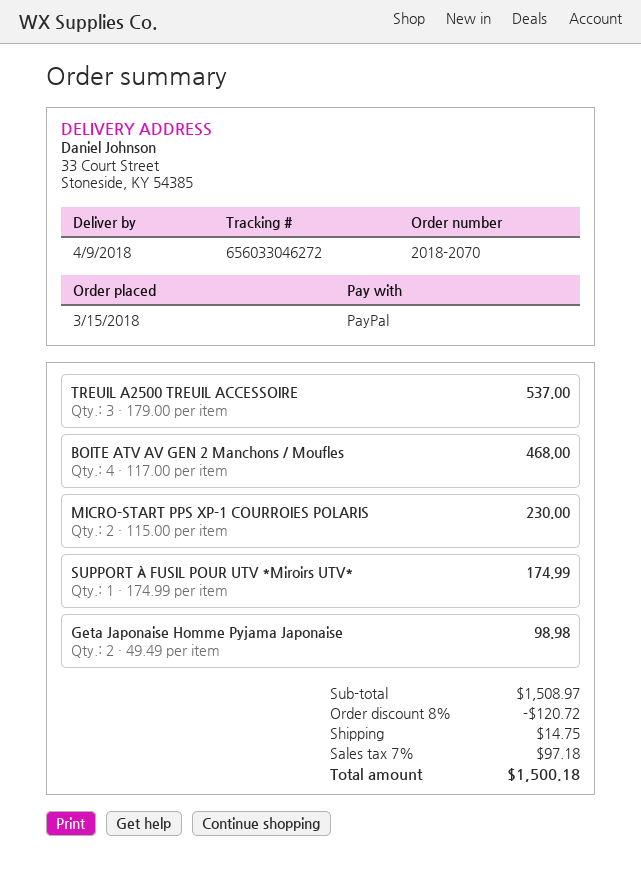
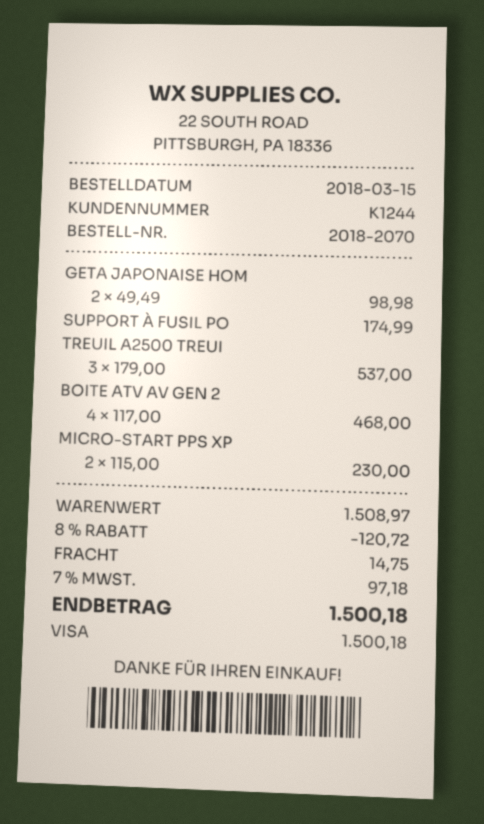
payment method: PayPal -> Visa

